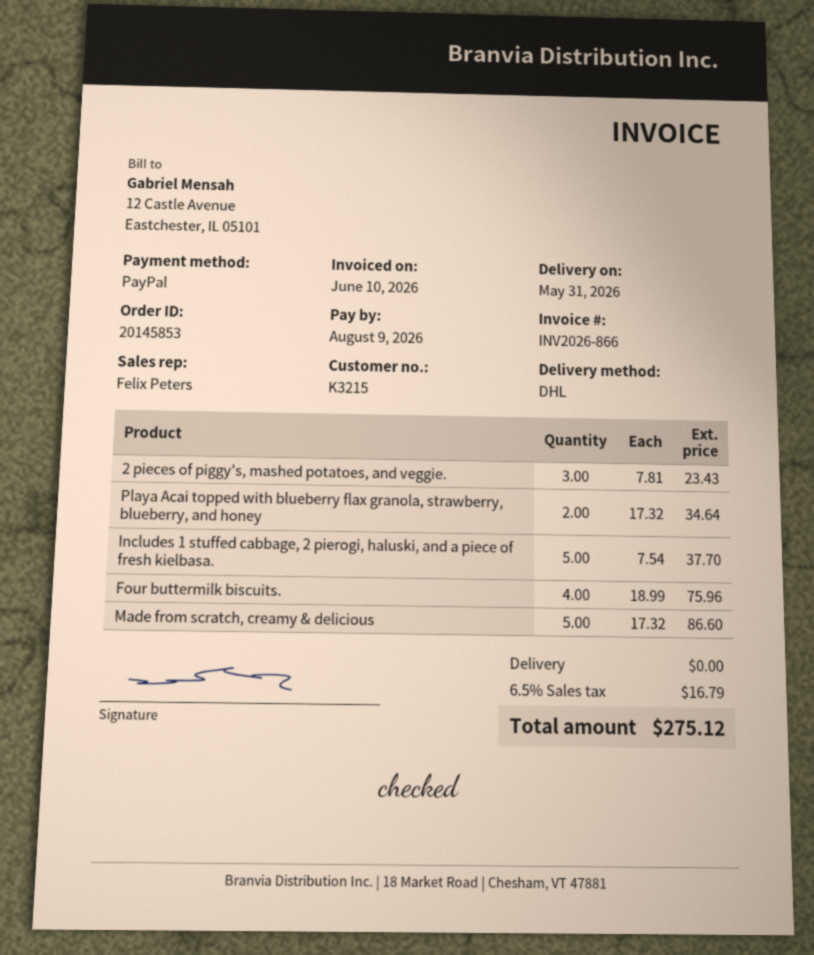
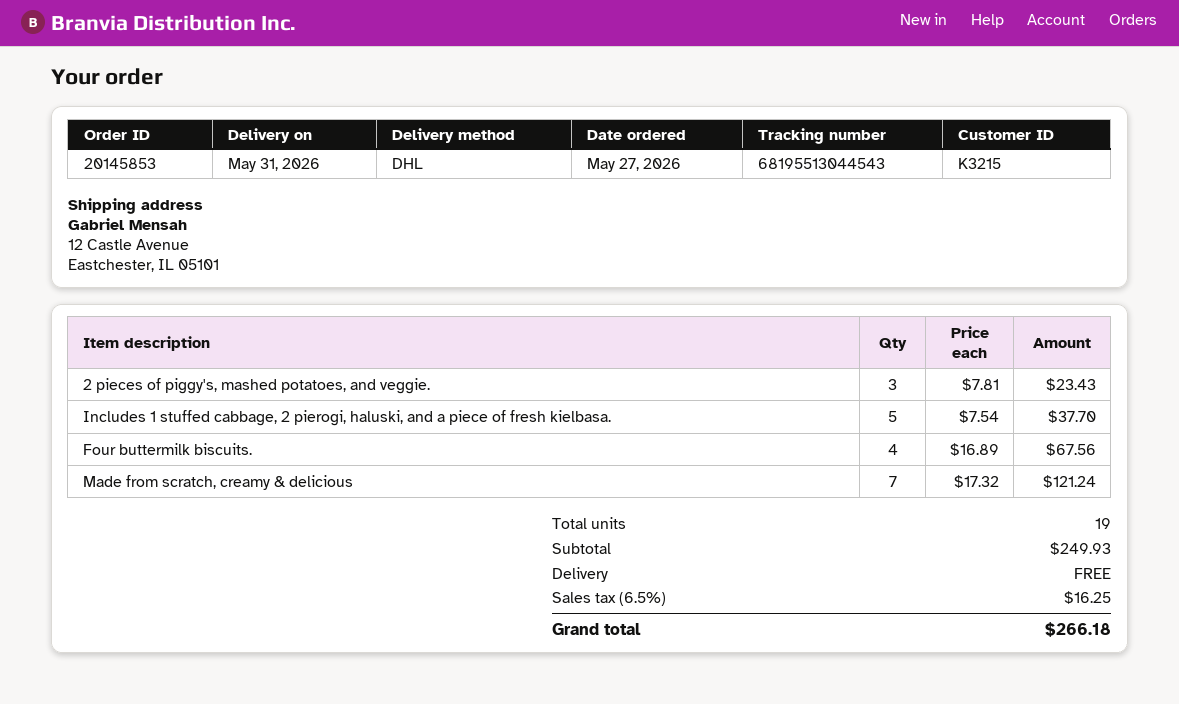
Playa Acai topped with blueberry flax granola, strawberry, blueberry, and honey: 2 x 17.32 = 34.64 -> none
Four buttermilk biscuits.: 4 x 18.99 = 75.96 -> 4 x 16.89 = 67.56
Made from scratch, creamy & delicious: 5 x 17.32 = 86.60 -> 7 x 17.32 = 121.24
tax: 6.5% = 16.79 -> 6.5% = 16.25
total: 275.12 -> 266.18

